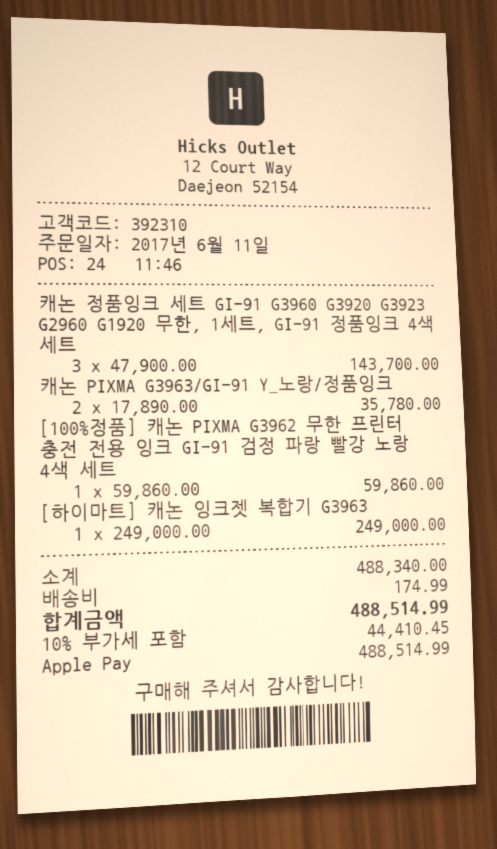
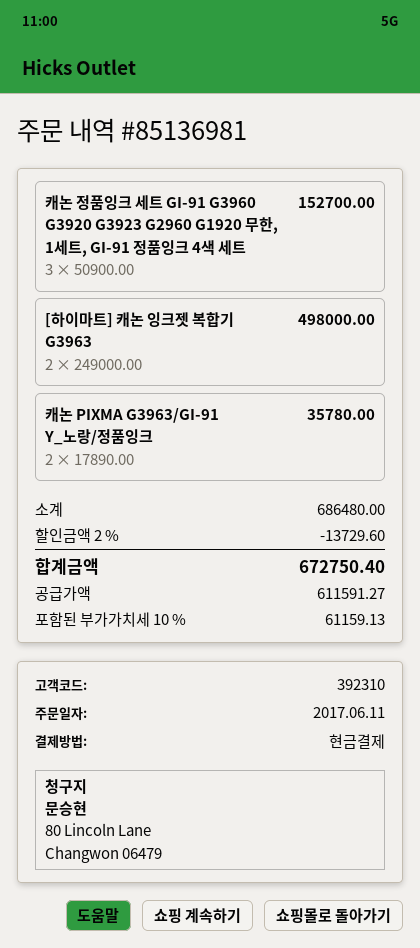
payment method: Apple Pay -> cash
캐논 정품잉크 세트 GI-91 G3960 G3920 G3923 G2960 G1920 무한, 1세트, GI-91 정품잉크 4색 세트: 3 x 47900.00 = 143700.00 -> 3 x 50900.00 = 152700.00
[100%정품] 캐논 PIXMA G3962 무한 프린터 충전 전용 잉크 GI-91 검정 파랑 빨강 노랑 4색 세트: 1 x 59860.00 = 59860.00 -> none
[하이마트] 캐논 잉크젯 복합기 G3963: 1 x 249000.00 = 249000.00 -> 2 x 249000.00 = 498000.00
subtotal: 488340.00 -> 686480.00
discount: none -> 2% = 13729.60
shipping: 174.99 -> none
tax: 10% = 44410.45 -> 10% = 61159.13
total: 488514.99 -> 672750.40

